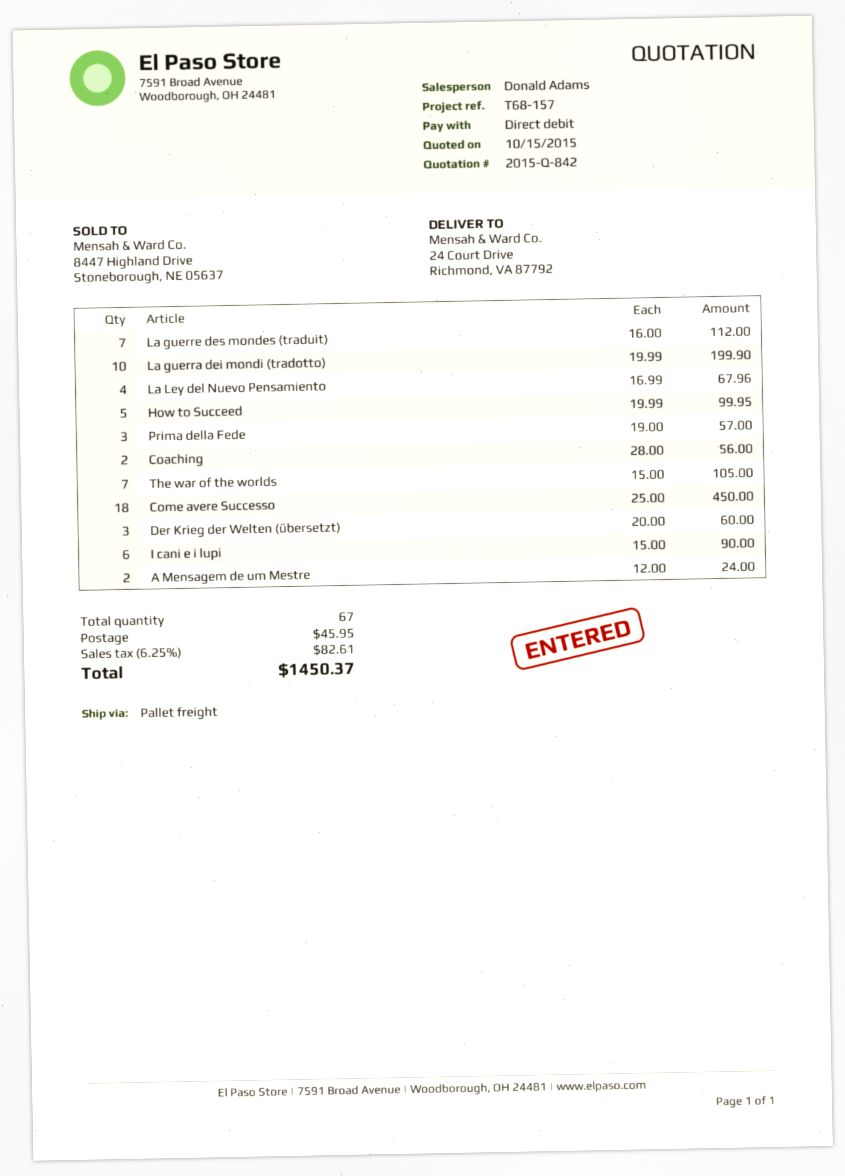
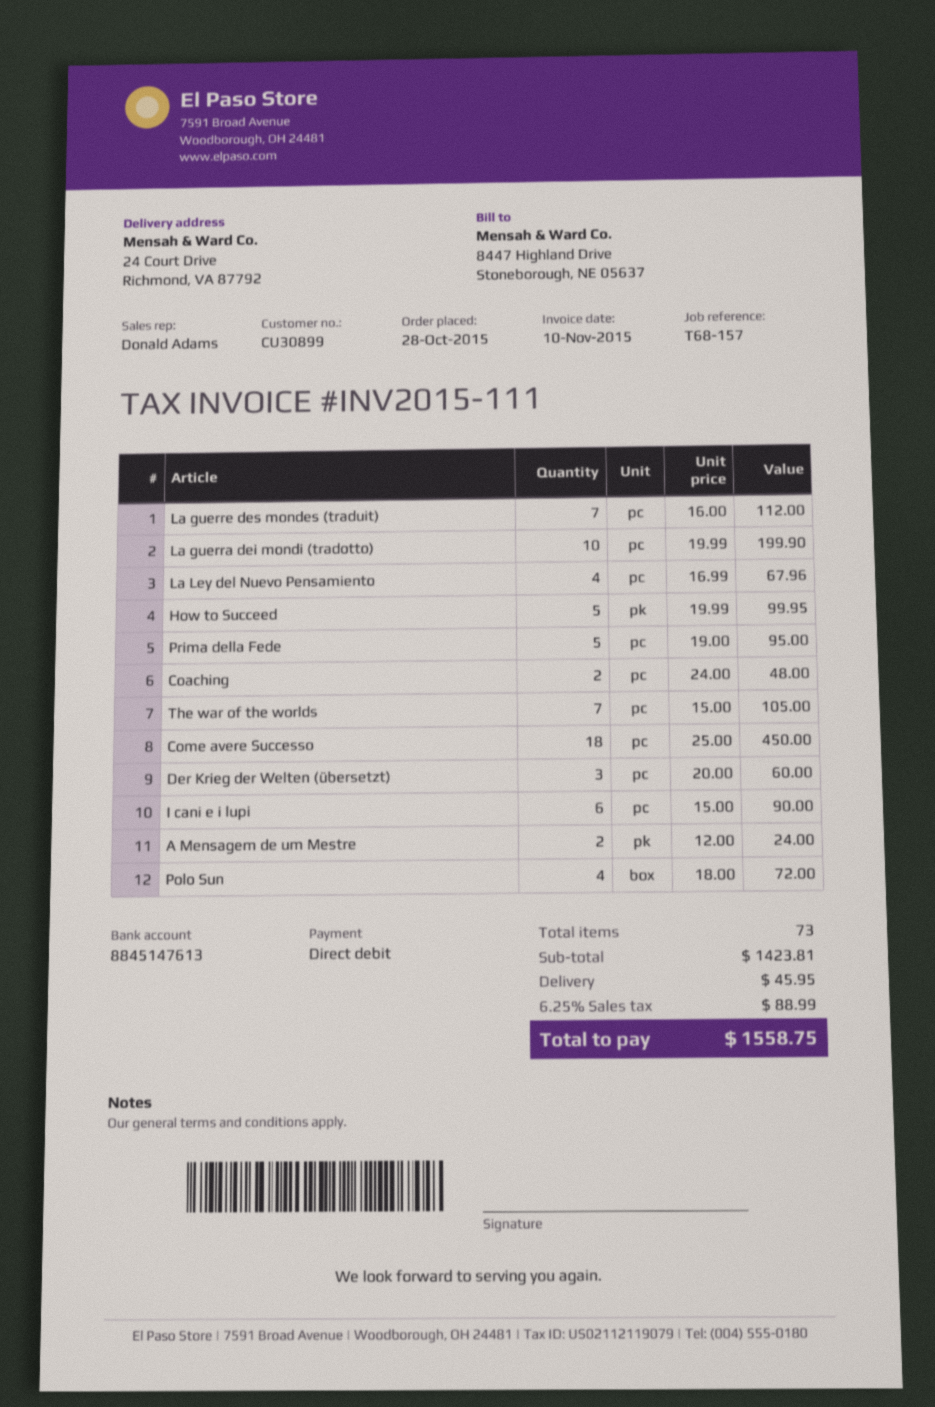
Prima della Fede: 3 x 19.00 = 57.00 -> 5 x 19.00 = 95.00
Coaching: 2 x 28.00 = 56.00 -> 2 x 24.00 = 48.00
Polo Sun: none -> 4 x 18.00 = 72.00
total quantity: 67 -> 73
tax: 6.25% = 82.61 -> 6.25% = 88.99
total: 1450.37 -> 1558.75

